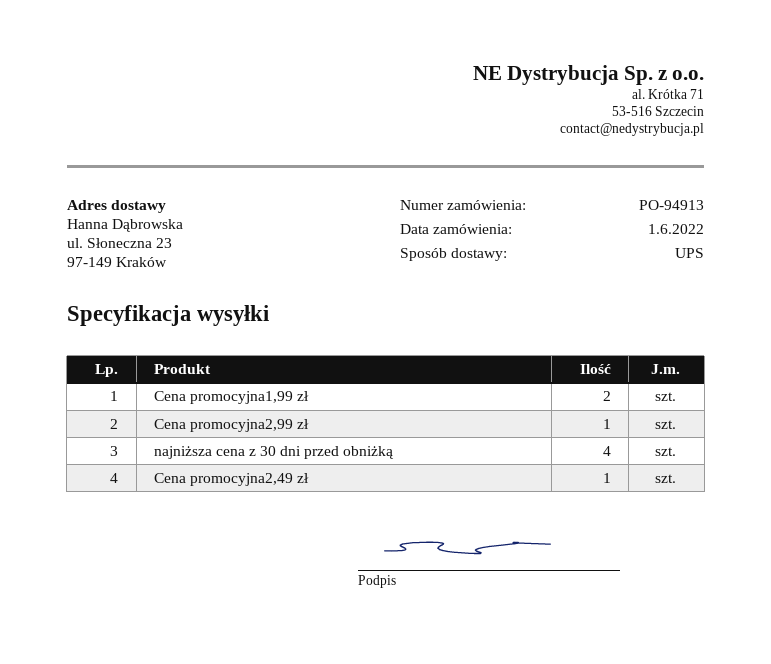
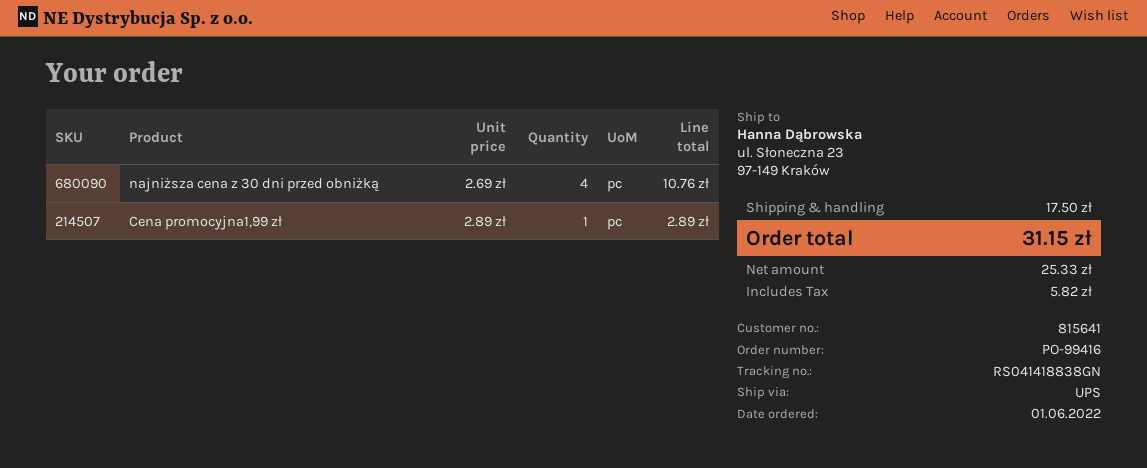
order number: PO-94913 -> PO-99416
Cena promocyjna1,99 zł: 2 -> 1
Cena promocyjna2,99 zł: 1 -> none
Cena promocyjna2,49 zł: 1 -> none

